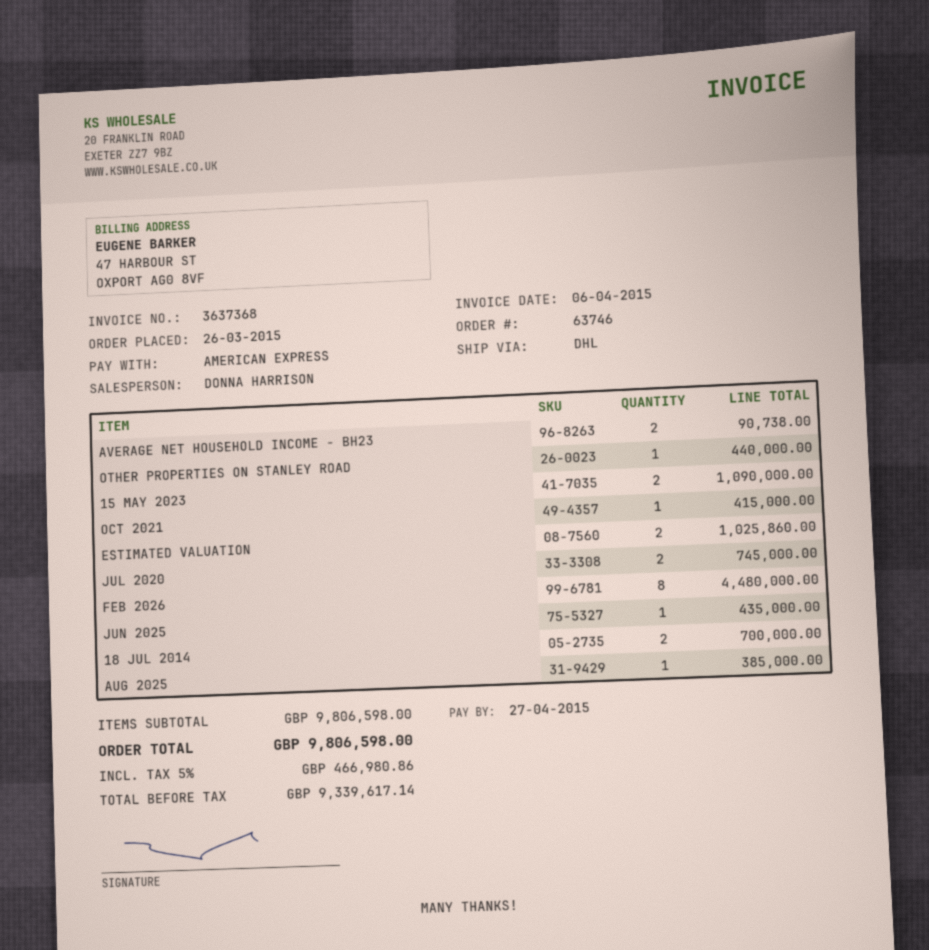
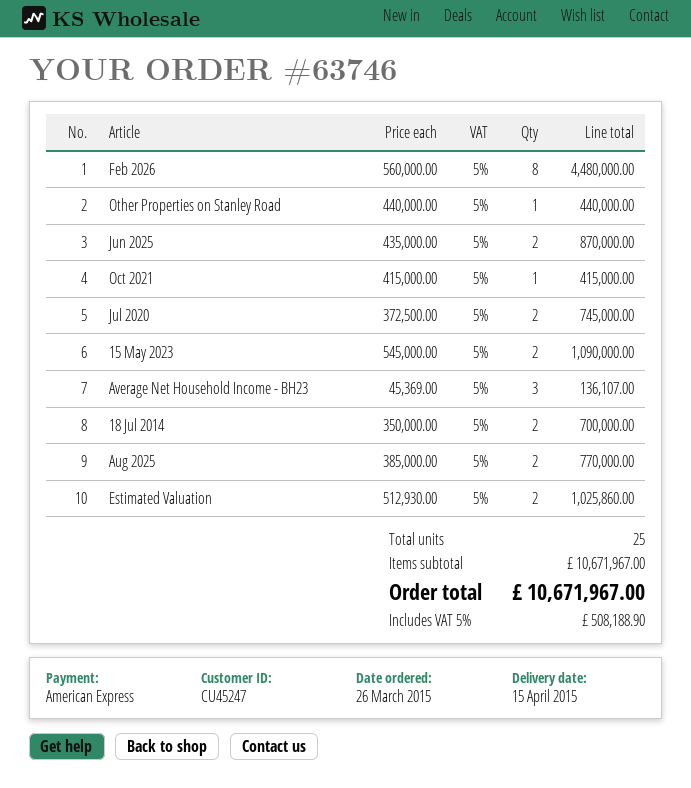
AVERAGE NET HOUSEHOLD INCOME - BH23: 2 for 90738.00 -> 3 for 136107.00
JUN 2025: 1 for 435000.00 -> 2 for 870000.00
AUG 2025: 1 for 385000.00 -> 2 for 770000.00
subtotal: 9806598.00 -> 10671967.00
tax: 5% = 466980.86 -> 5% = 508188.90
total: 9806598.00 -> 10671967.00

